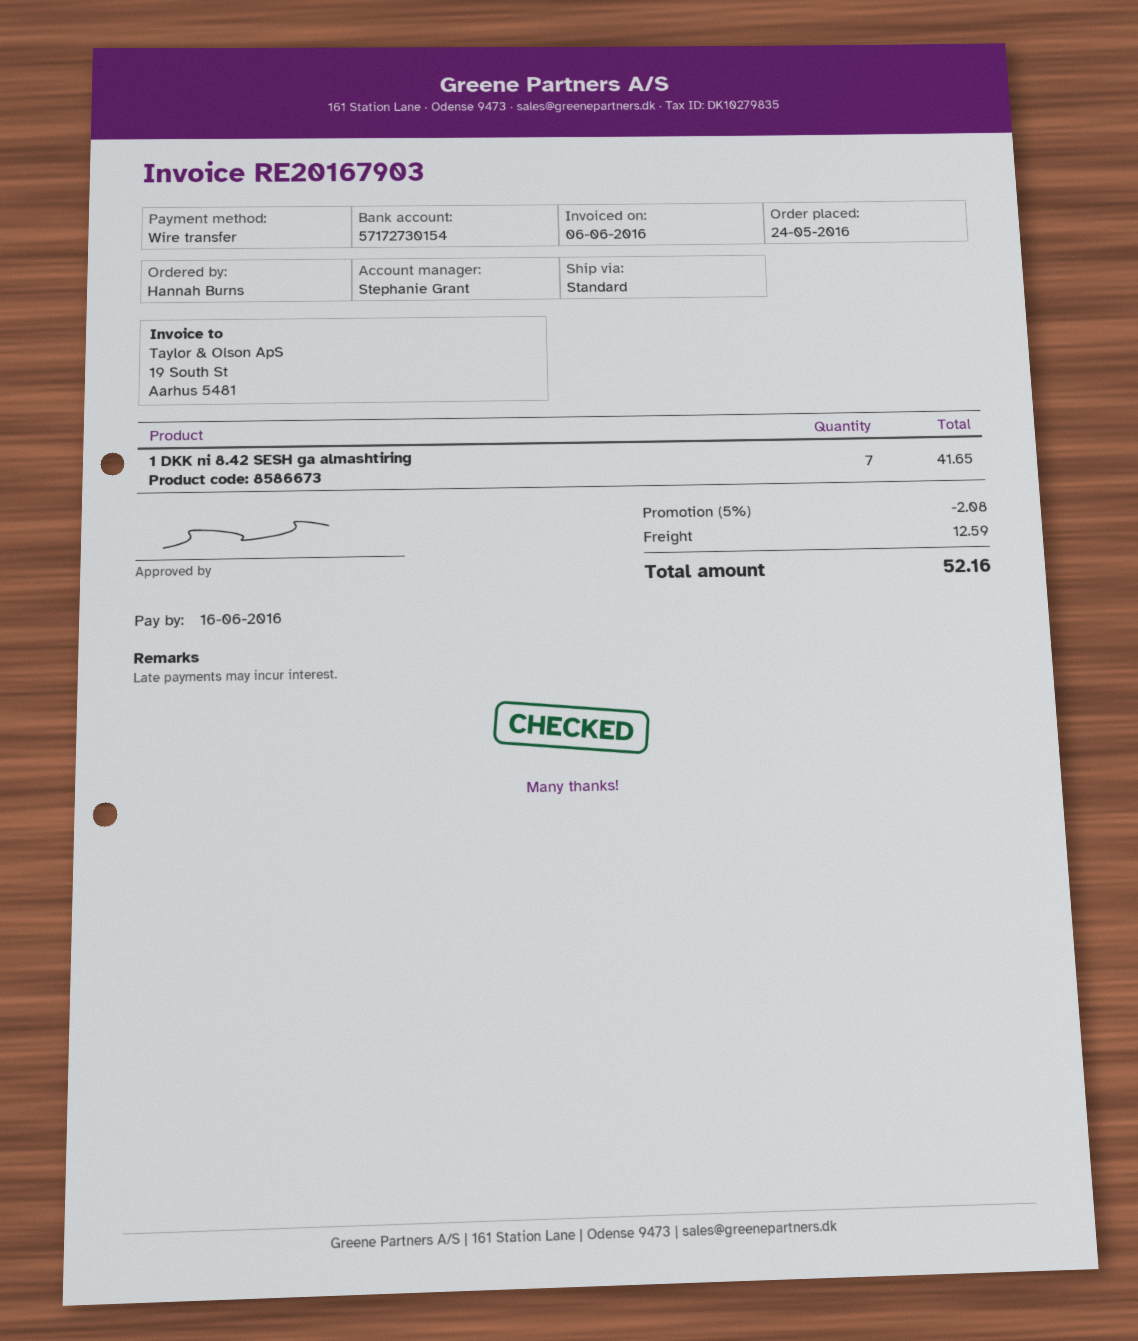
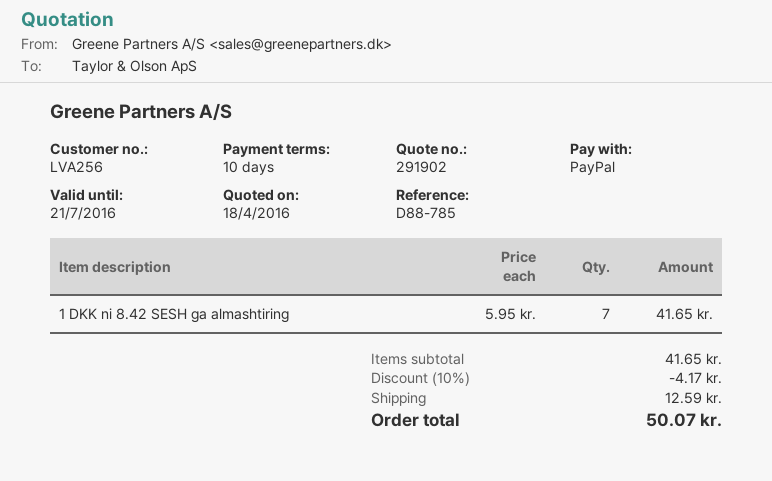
payment method: bank transfer -> PayPal
discount: 5% = 2.08 -> 10% = 4.17
total: 52.16 -> 50.07

